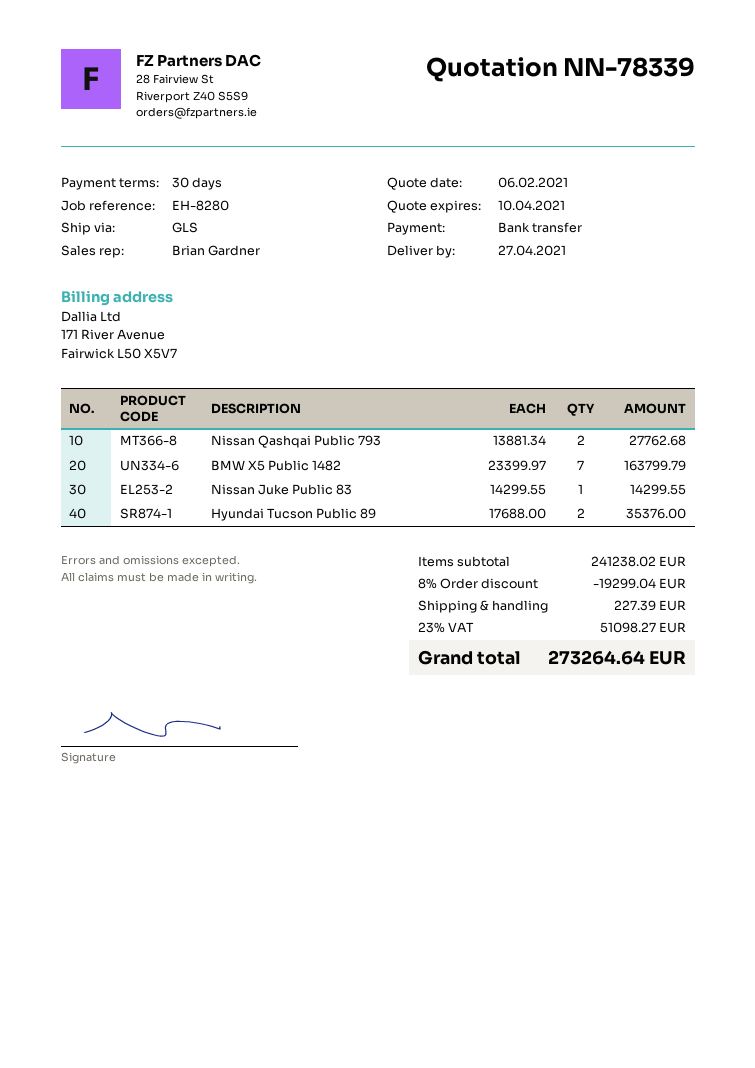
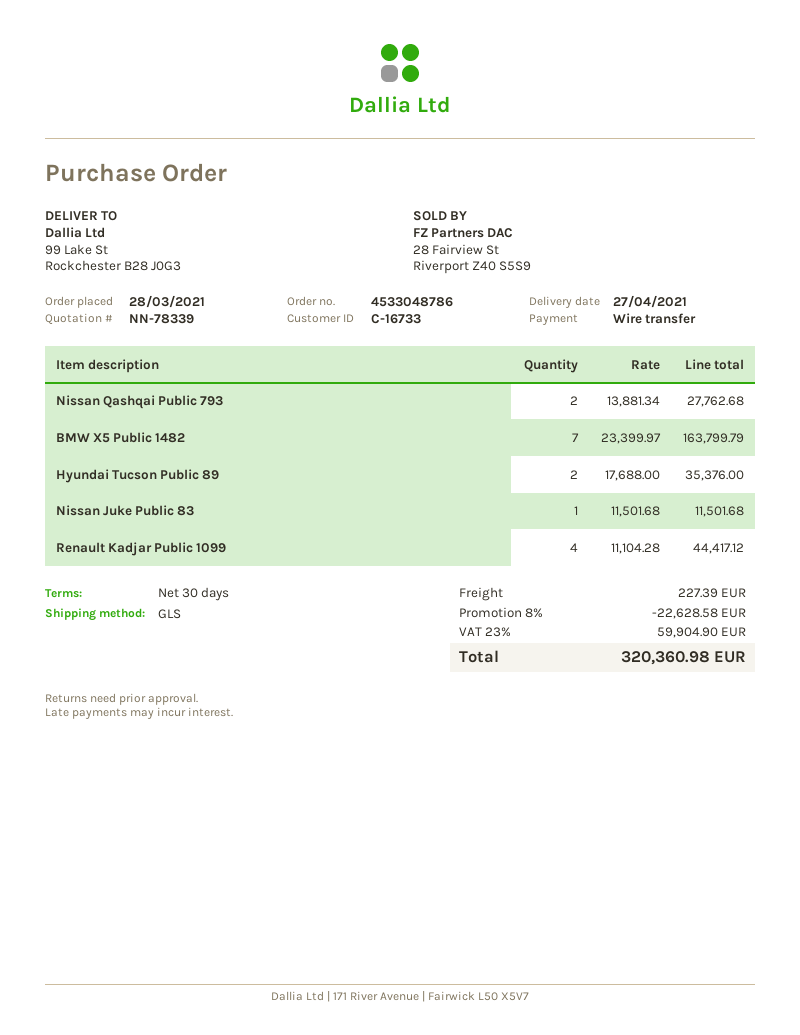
Nissan Juke Public 83: 1 x 14299.55 = 14299.55 -> 1 x 11501.68 = 11501.68
Renault Kadjar Public 1099: none -> 4 x 11104.28 = 44417.12
discount: 8% = 19299.04 -> 8% = 22628.58
tax: 23% = 51098.27 -> 23% = 59904.90
total: 273264.64 -> 320360.98

